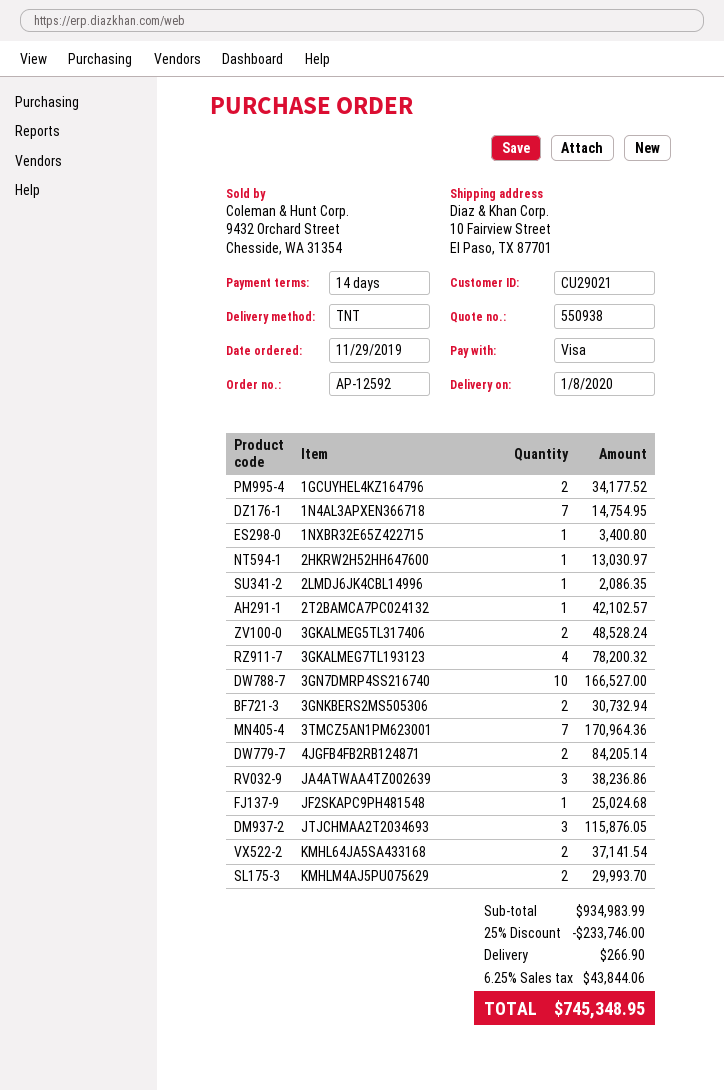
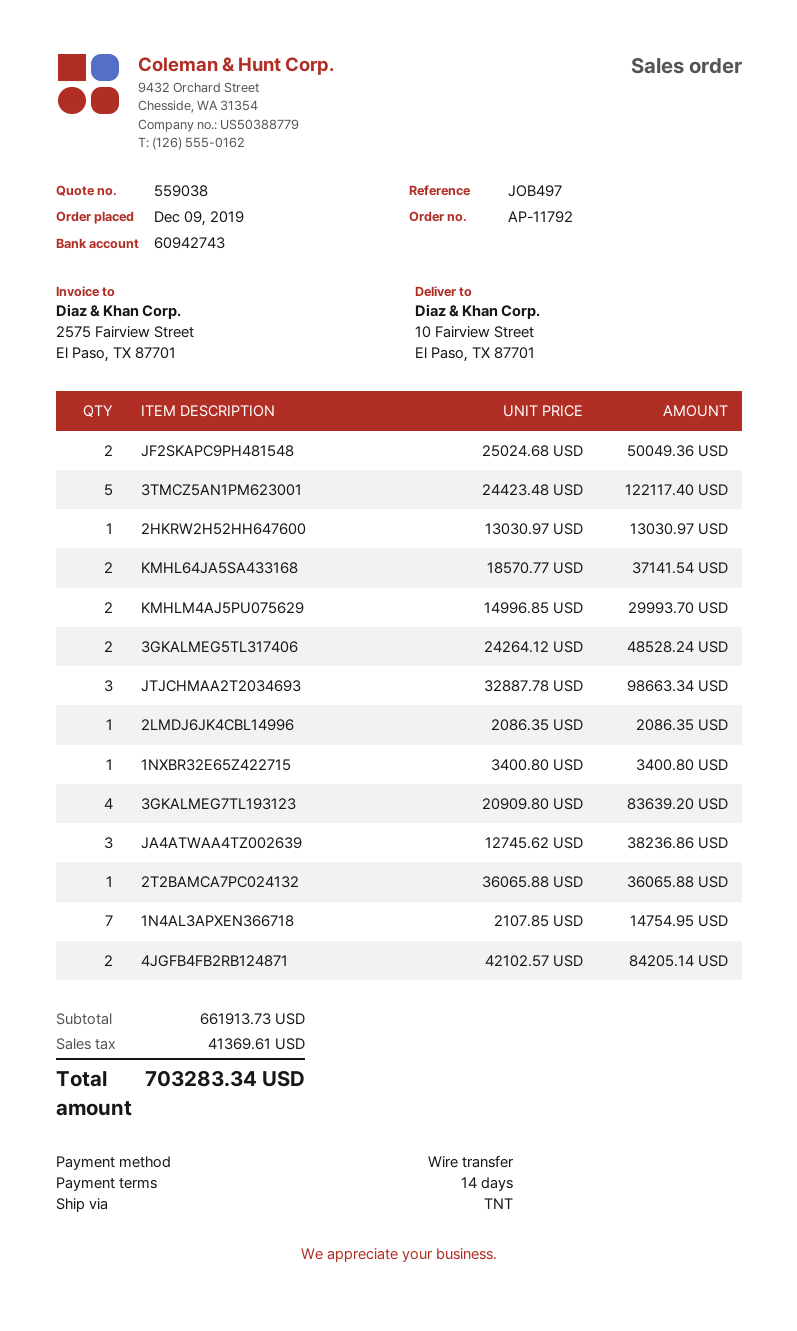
quote number: 550938 -> 559038
order number: AP-12592 -> AP-11792
order date: 2019-11-29 -> 2019-12-09
payment method: Visa -> bank transfer
1GCUYHEL4KZ164796: 2 for 34177.52 -> none
2T2BAMCA7PC024132: 1 for 42102.57 -> 1 for 36065.88
3GKALMEG7TL193123: 4 for 78200.32 -> 4 for 83639.20
3GN7DMRP4SS216740: 10 for 166527.00 -> none
3GNKBERS2MS505306: 2 for 30732.94 -> none
3TMCZ5AN1PM623001: 7 for 170964.36 -> 5 for 122117.40
JF2SKAPC9PH481548: 1 for 25024.68 -> 2 for 50049.36
JTJCHMAA2T2034693: 3 for 115876.05 -> 3 for 98663.34
subtotal: 934983.99 -> 661913.73
discount: 25% = 233746.00 -> none
shipping: 266.90 -> none
tax: 43844.06 -> 41369.61
total: 745348.95 -> 703283.34

